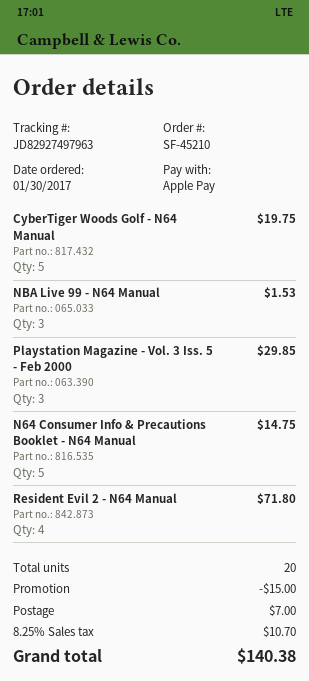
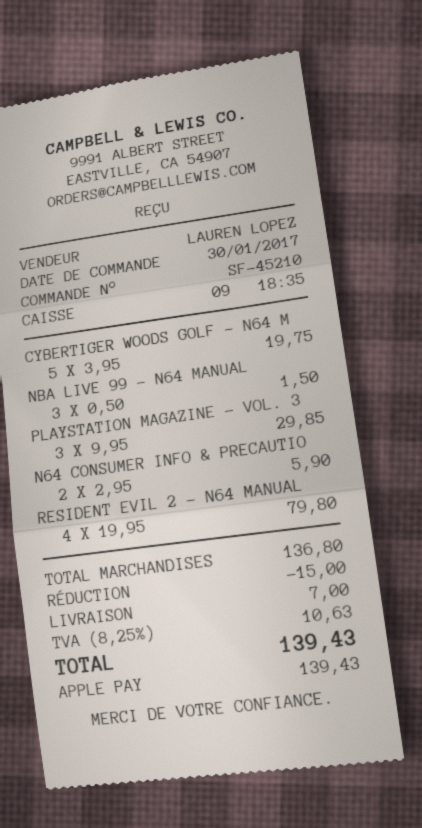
NBA Live 99 - N64 Manual: 3 for 1.53 -> 3 for 1.50
N64 Consumer Info & Precautions Booklet - N64 Manual: 5 for 14.75 -> 2 for 5.90
Resident Evil 2 - N64 Manual: 4 for 71.80 -> 4 for 79.80
tax: 8.25% = 10.70 -> 8.25% = 10.63
total: 140.38 -> 139.43

